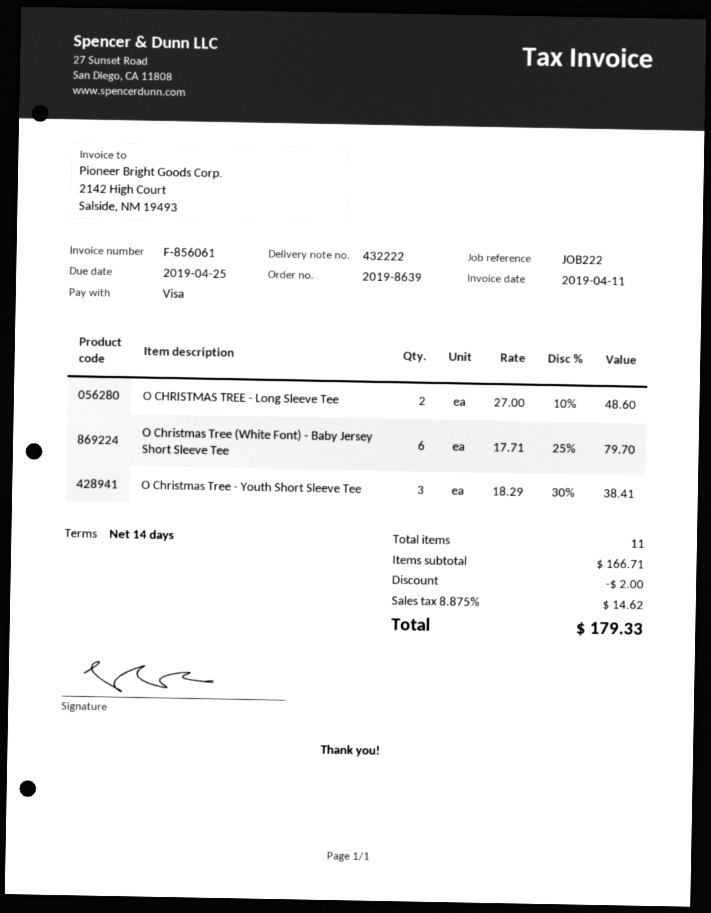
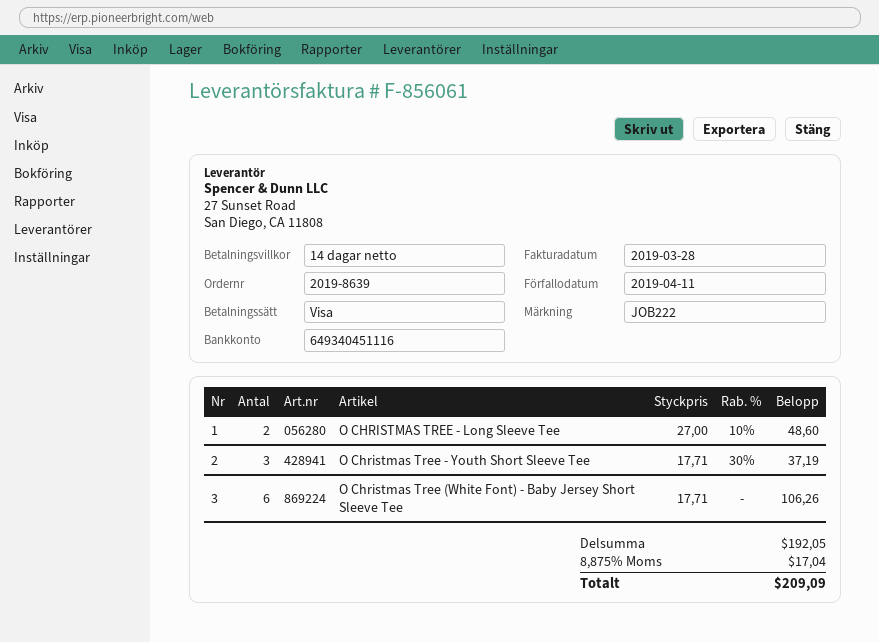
invoice date: 2019-04-11 -> 2019-03-28
due date: 2019-04-25 -> 2019-04-11
O Christmas Tree (White Font) - Baby Jersey Short Sleeve Tee: 6 x 17.71 - 25% = 79.70 -> 6 x 17.71 = 106.26
O Christmas Tree - Youth Short Sleeve Tee: 3 x 18.29 - 30% = 38.41 -> 3 x 17.71 - 30% = 37.19
subtotal: 166.71 -> 192.05
discount: 2.00 -> none
tax: 8.875% = 14.62 -> 8.875% = 17.04
total: 179.33 -> 209.09

